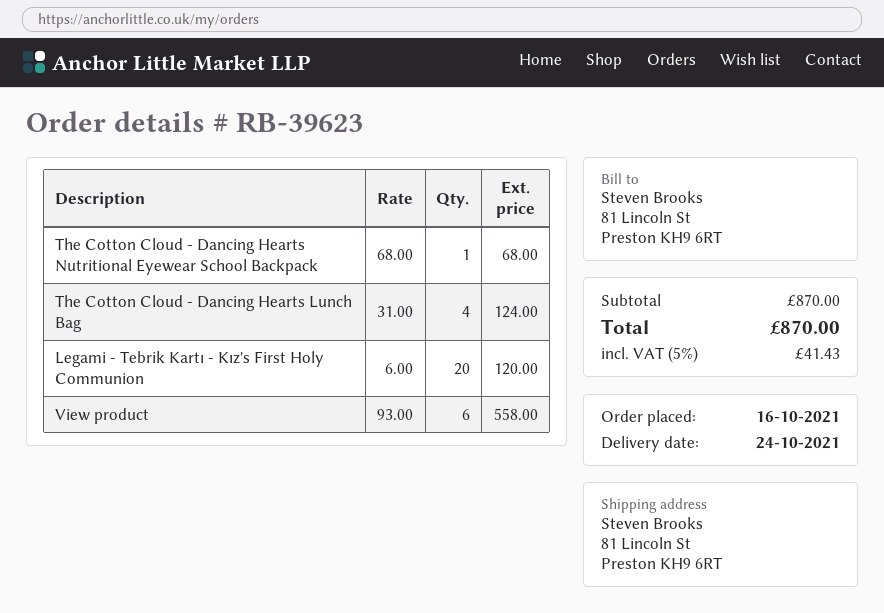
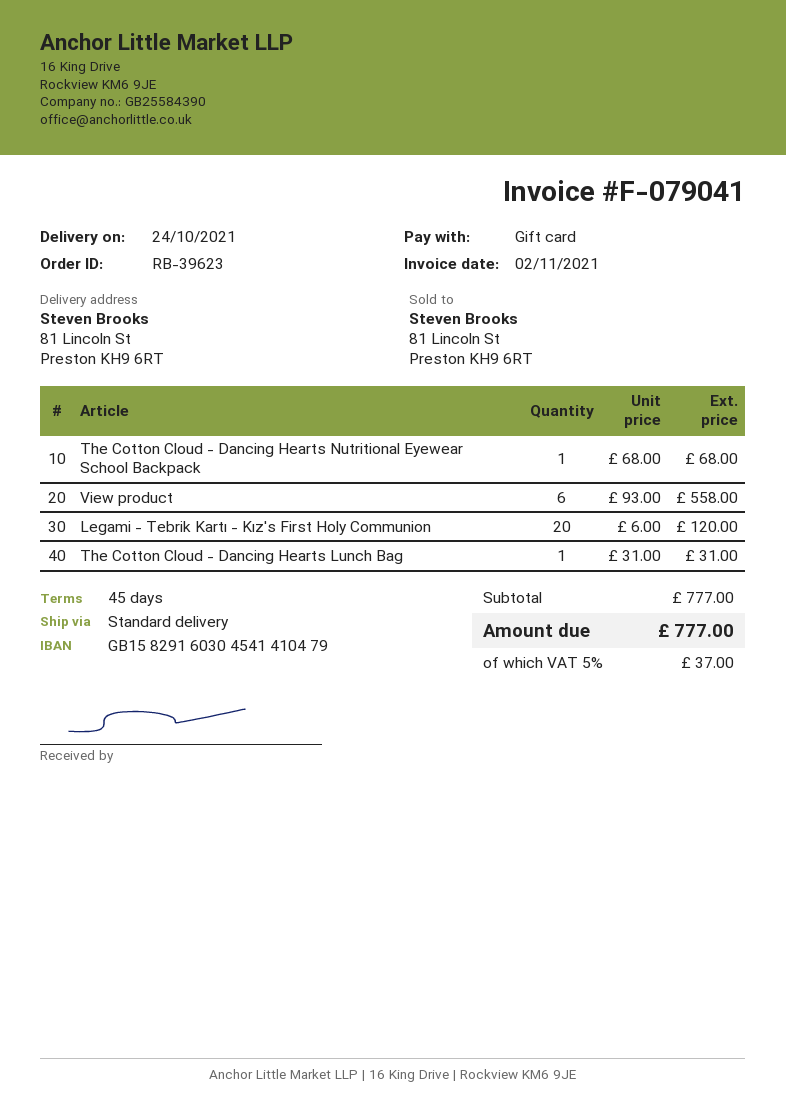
The Cotton Cloud - Dancing Hearts Lunch Bag: 4 x 31.00 = 124.00 -> 1 x 31.00 = 31.00
subtotal: 870.00 -> 777.00
tax: 5% = 41.43 -> 5% = 37.00
total: 870.00 -> 777.00

